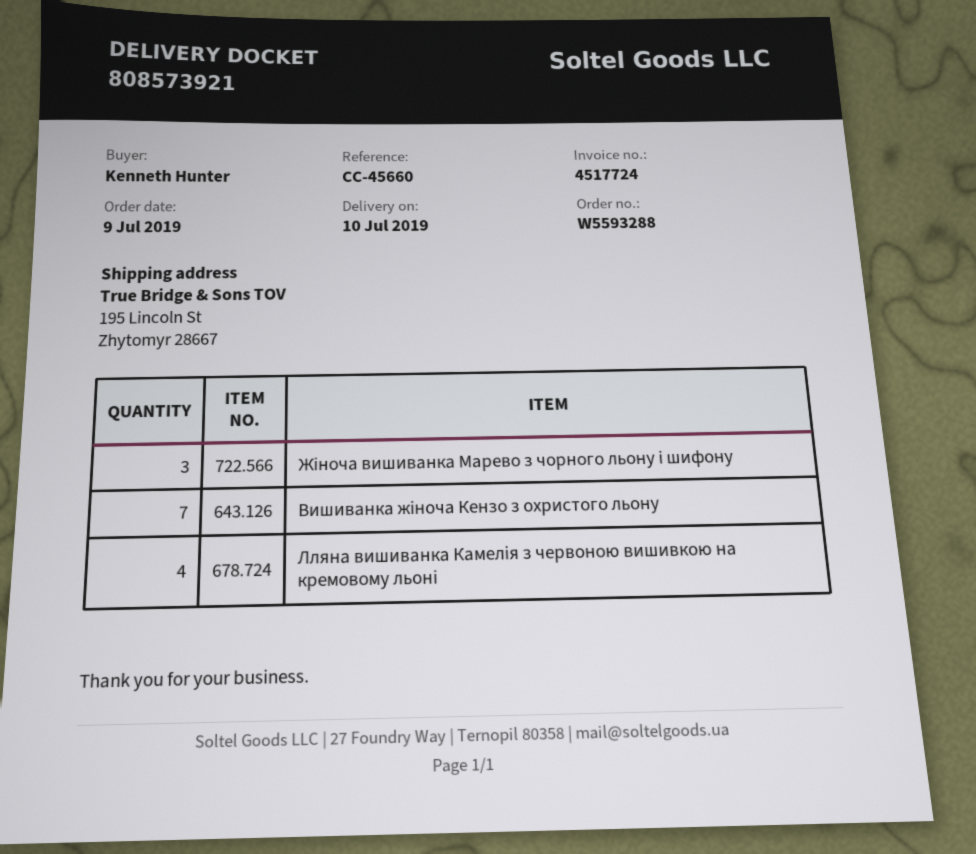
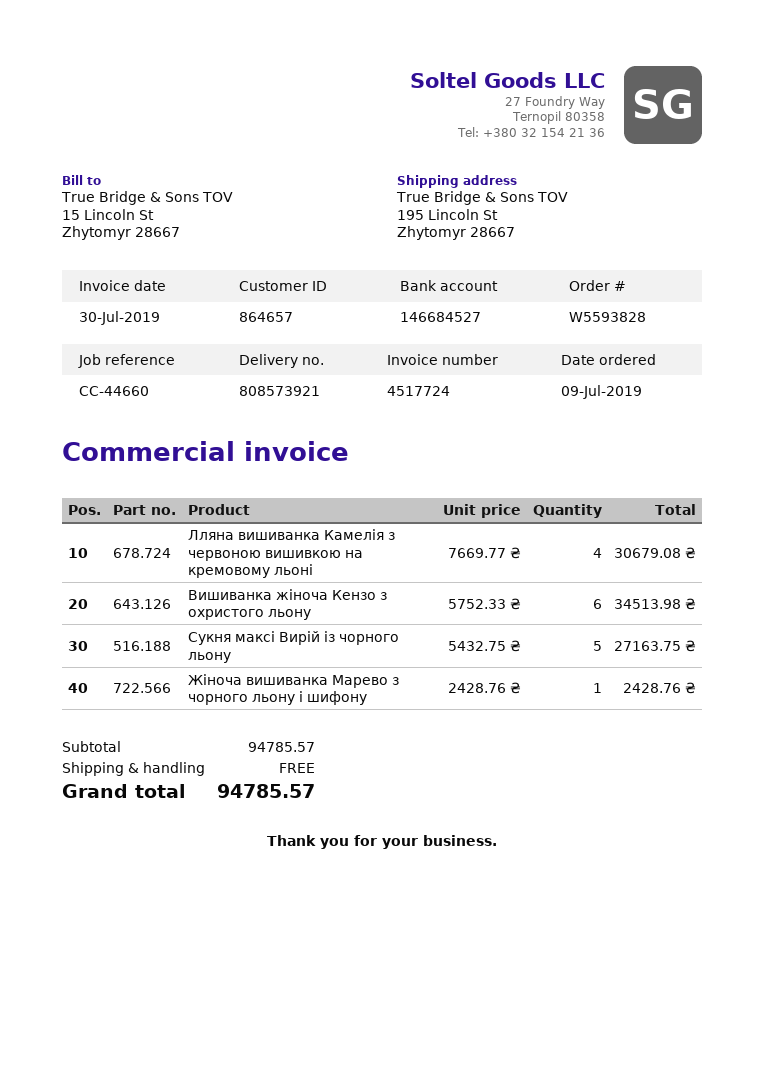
order number: W5593288 -> W5593828
reference: CC-45660 -> CC-44660
Жіноча вишиванка Марево з чорного льону і шифону: 3 -> 1
Вишиванка жіноча Кензо з охристого льону: 7 -> 6
Сукня максі Вирій із чорного льону: none -> 5

